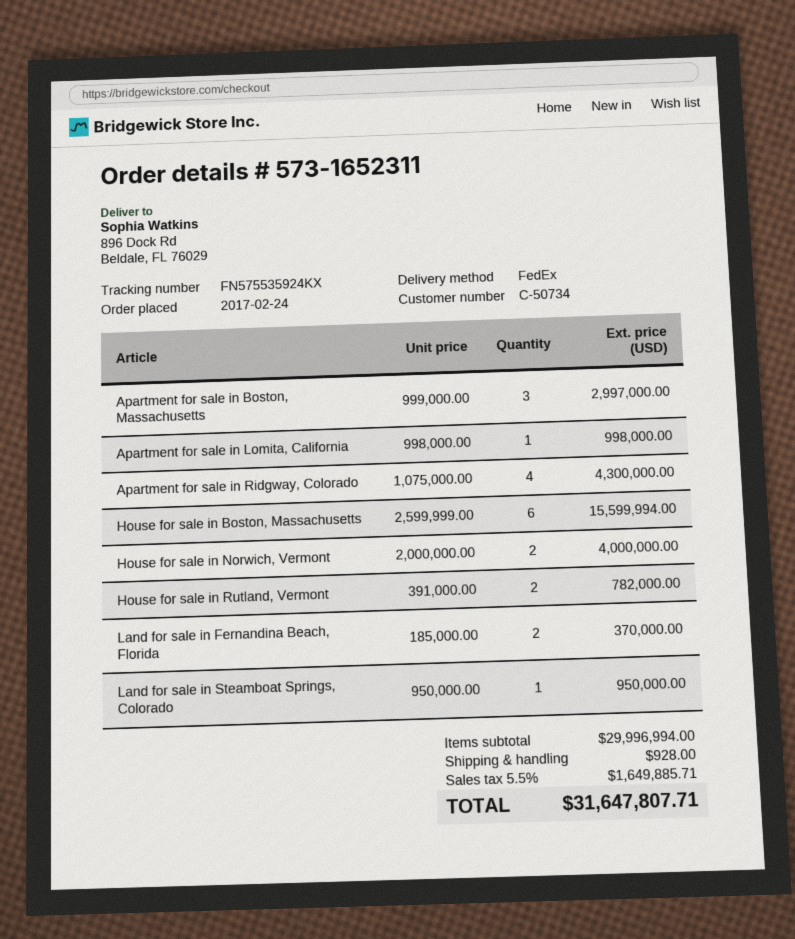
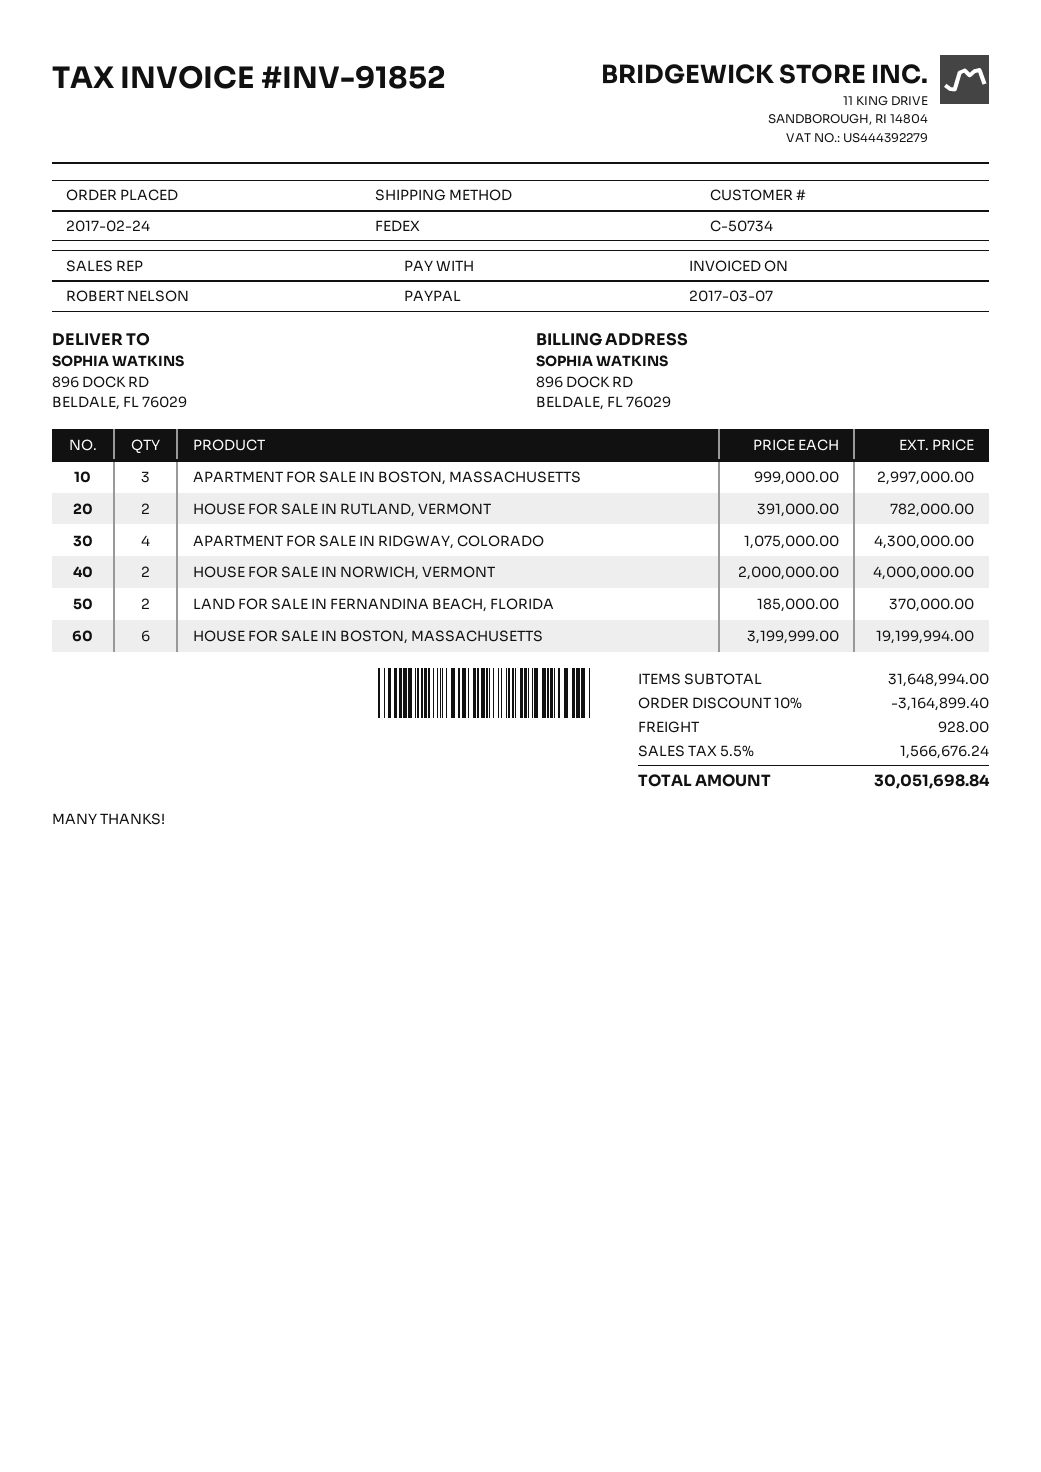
Apartment for sale in Lomita, California: 1 x 998000.00 = 998000.00 -> none
House for sale in Boston, Massachusetts: 6 x 2599999.00 = 15599994.00 -> 6 x 3199999.00 = 19199994.00
Land for sale in Steamboat Springs, Colorado: 1 x 950000.00 = 950000.00 -> none
subtotal: 29996994.00 -> 31648994.00
discount: none -> 10% = 3164899.40
tax: 5.5% = 1649885.71 -> 5.5% = 1566676.24
total: 31647807.71 -> 30051698.84

